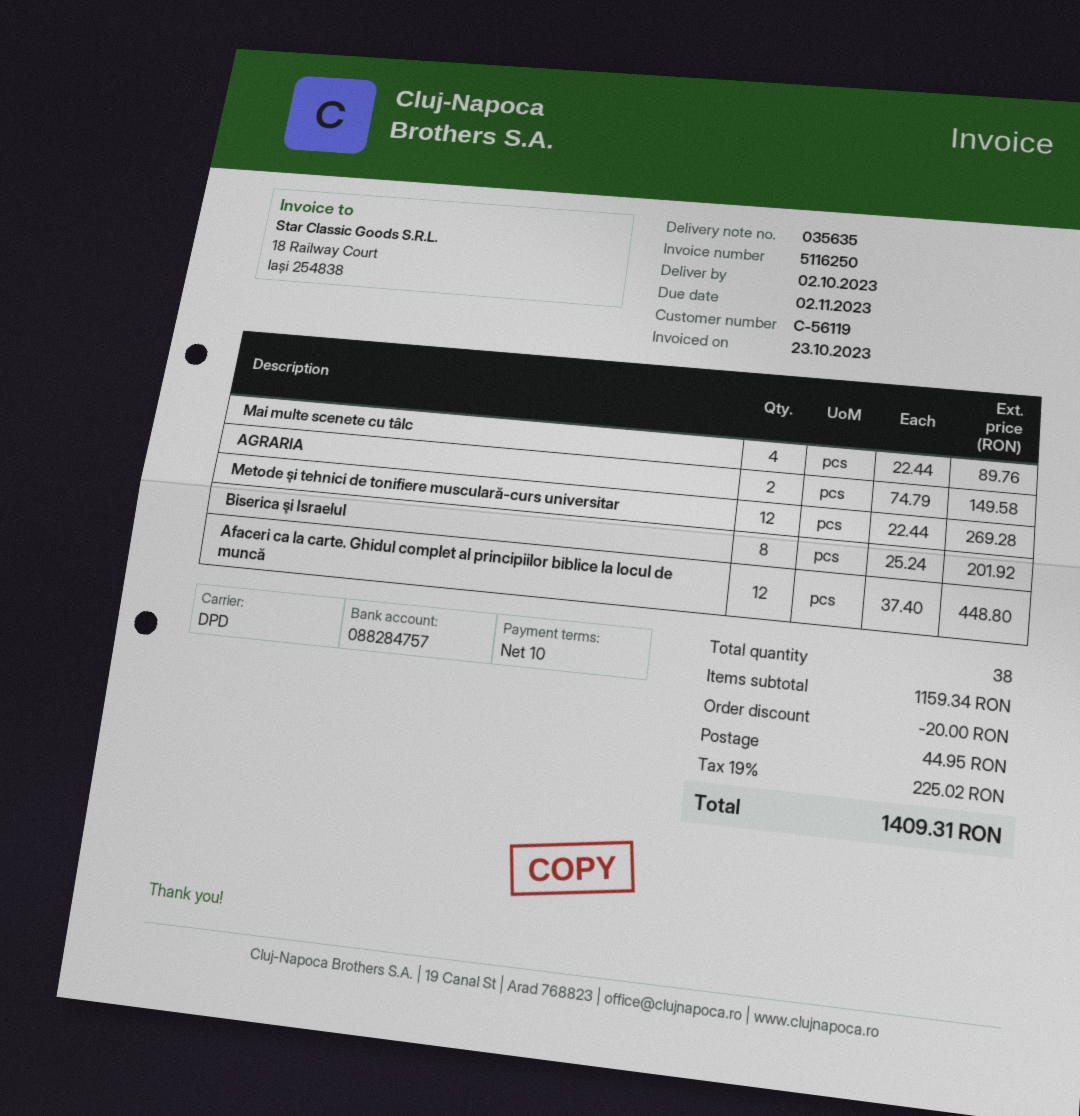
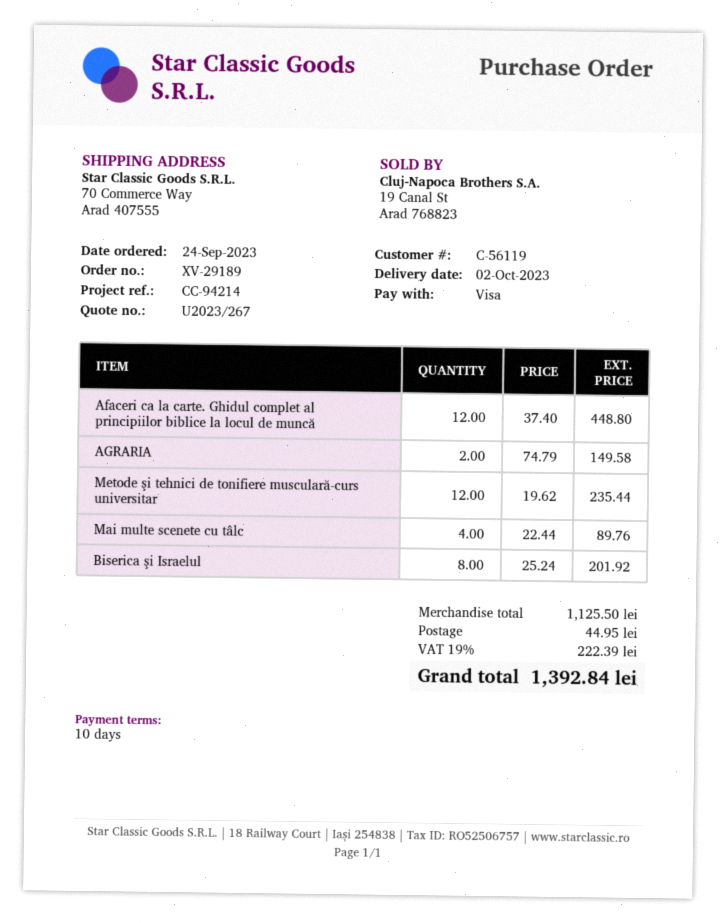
Metode şi tehnici de tonifiere musculară-curs universitar: 12 x 22.44 = 269.28 -> 12 x 19.62 = 235.44
subtotal: 1159.34 -> 1125.50
discount: 20.00 -> none
tax: 19% = 225.02 -> 19% = 222.39
total: 1409.31 -> 1392.84

